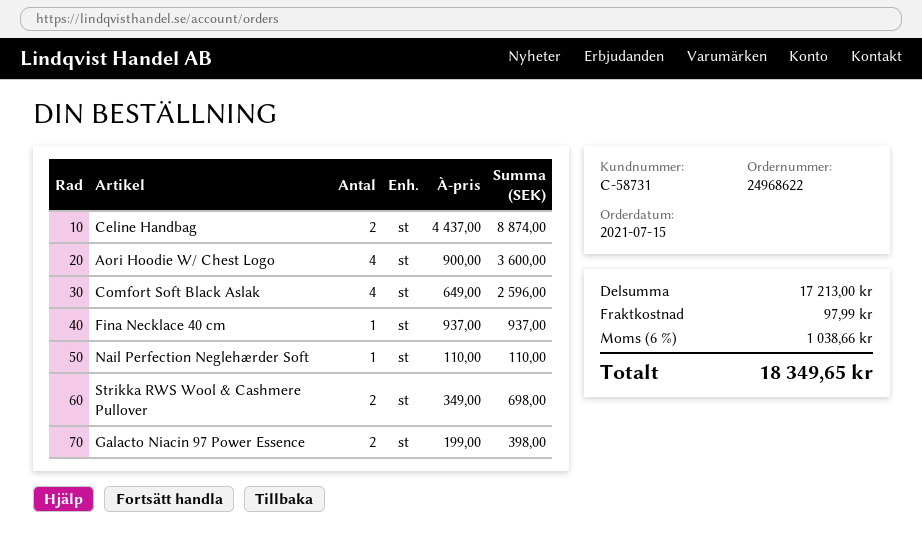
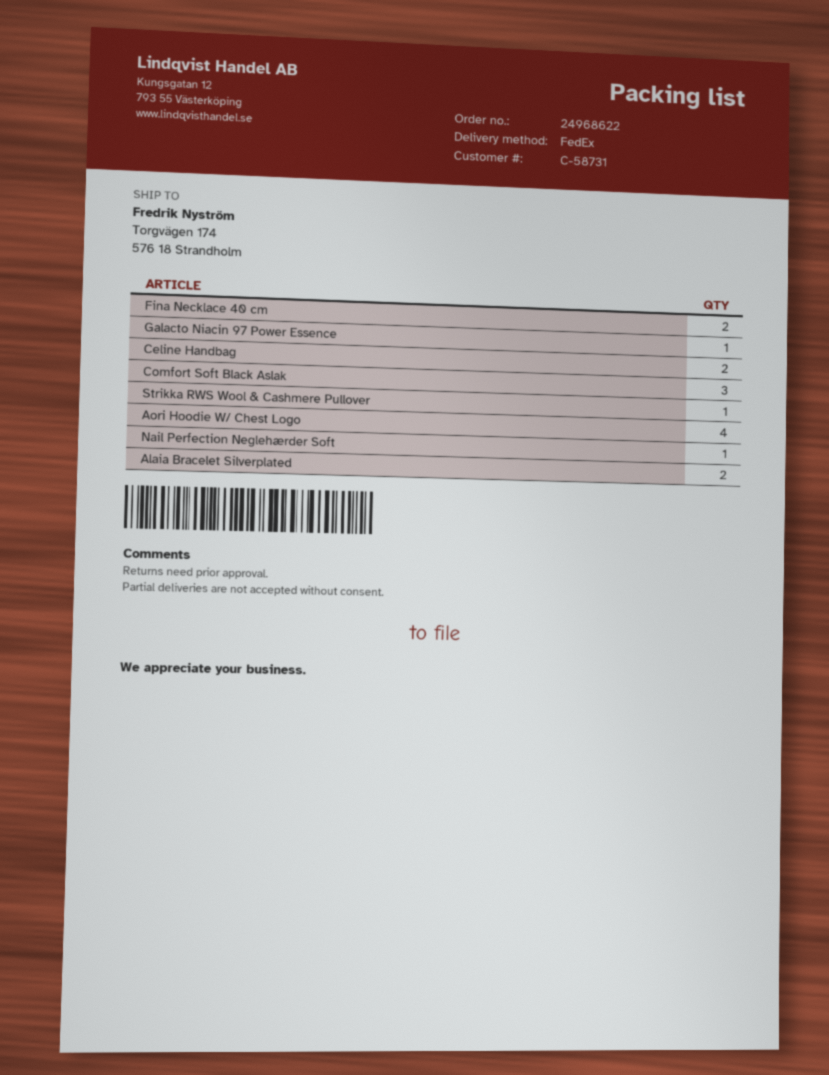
Comfort Soft Black Aslak: 4 -> 3
Fina Necklace 40 cm: 1 -> 2
Strikka RWS Wool & Cashmere Pullover: 2 -> 1
Galacto Niacin 97 Power Essence: 2 -> 1
Alaia Bracelet Silverplated: none -> 2

